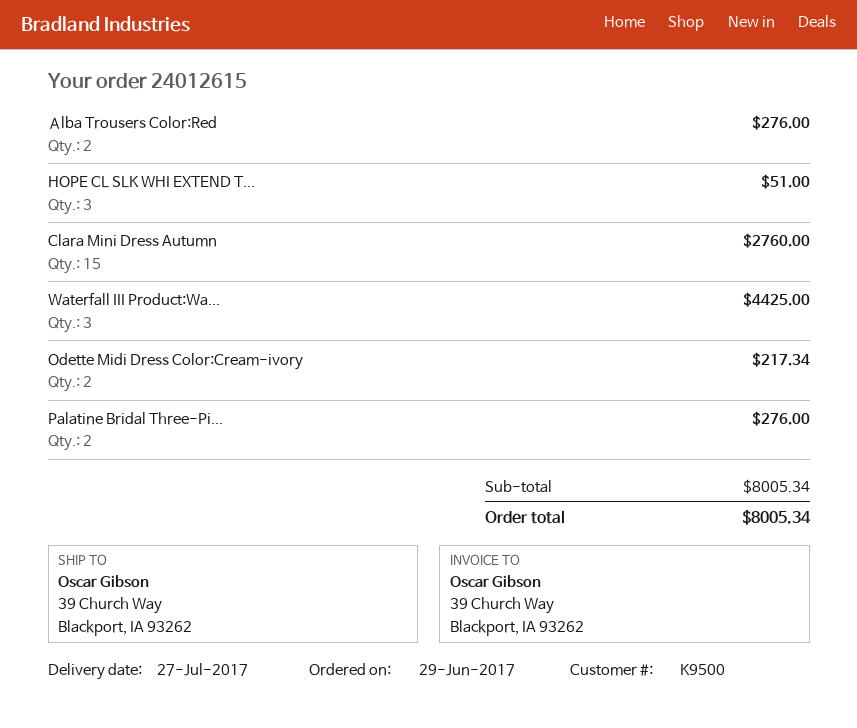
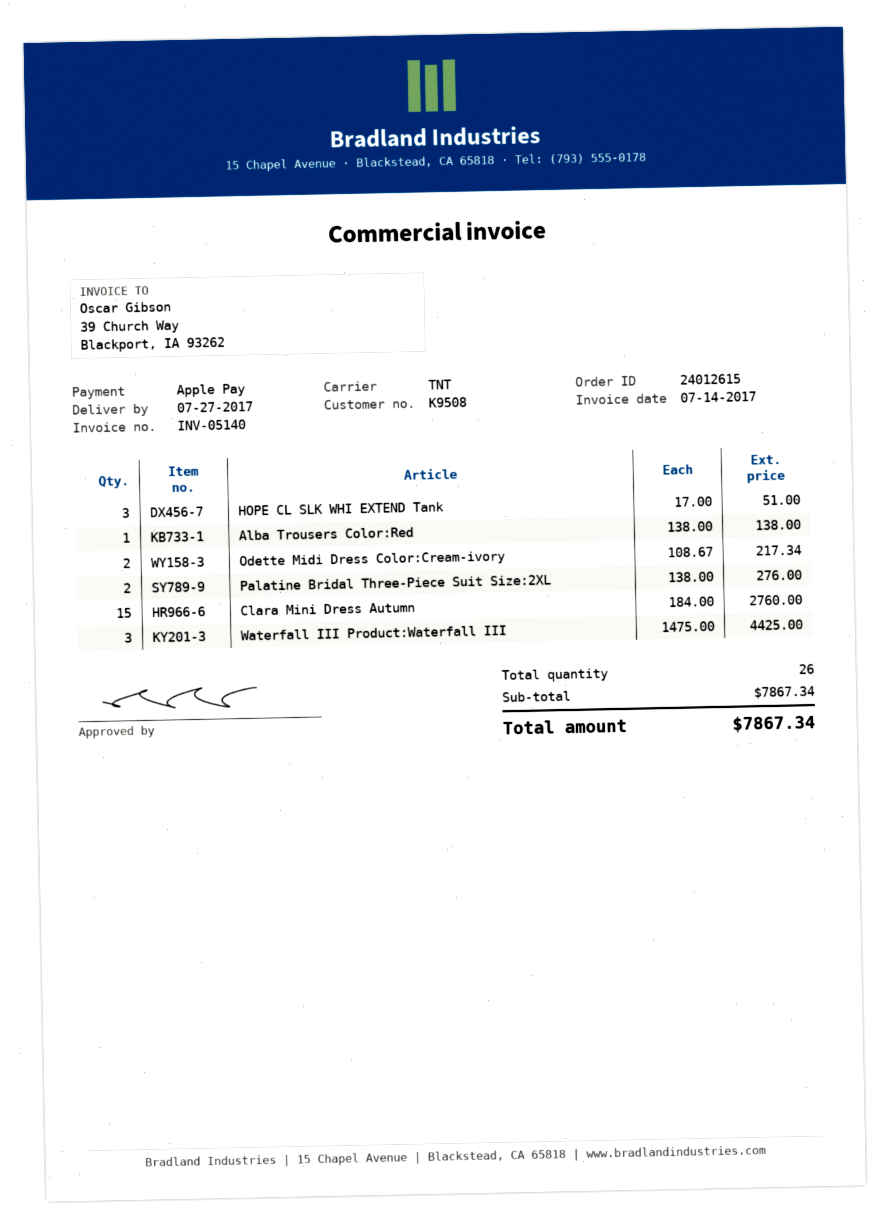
customer number: K9500 -> K9508
Аlba Trousers Color:Red: 2 for 276.00 -> 1 for 138.00
subtotal: 8005.34 -> 7867.34
total: 8005.34 -> 7867.34

